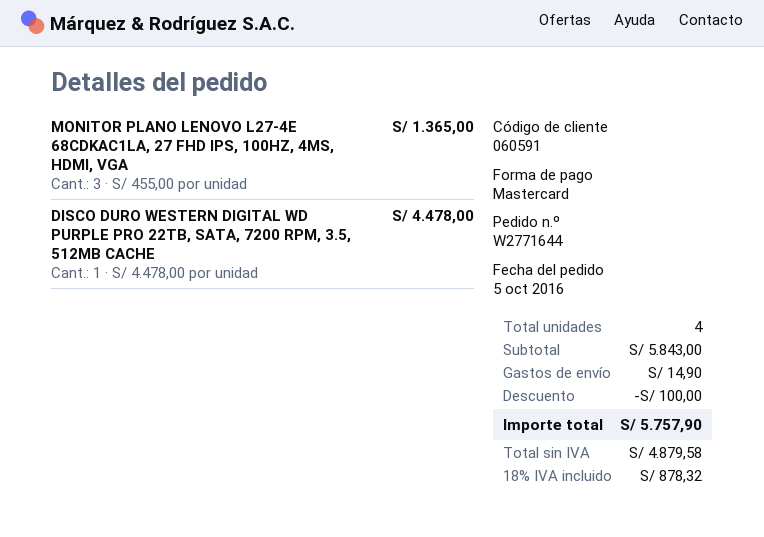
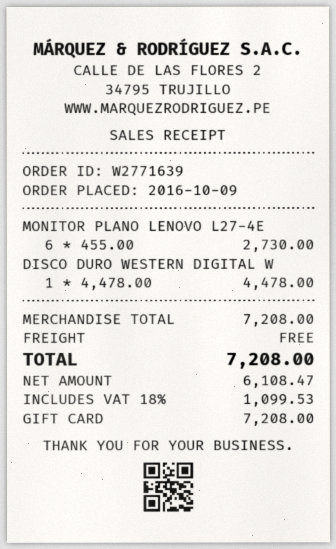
order number: W2771644 -> W2771639
order date: 2016-10-05 -> 2016-10-09
payment method: Mastercard -> gift card
MONITOR PLANO LENOVO L27-4E 68CDKAC1LA, 27 FHD IPS, 100HZ, 4MS, HDMI, VGA: 3 x 455.00 = 1365.00 -> 6 x 455.00 = 2730.00
subtotal: 5843.00 -> 7208.00
discount: 100.00 -> none
shipping: 14.90 -> 0.00
net: 4879.58 -> 6108.47
tax: 18% = 878.32 -> 18% = 1099.53
total: 5757.90 -> 7208.00

